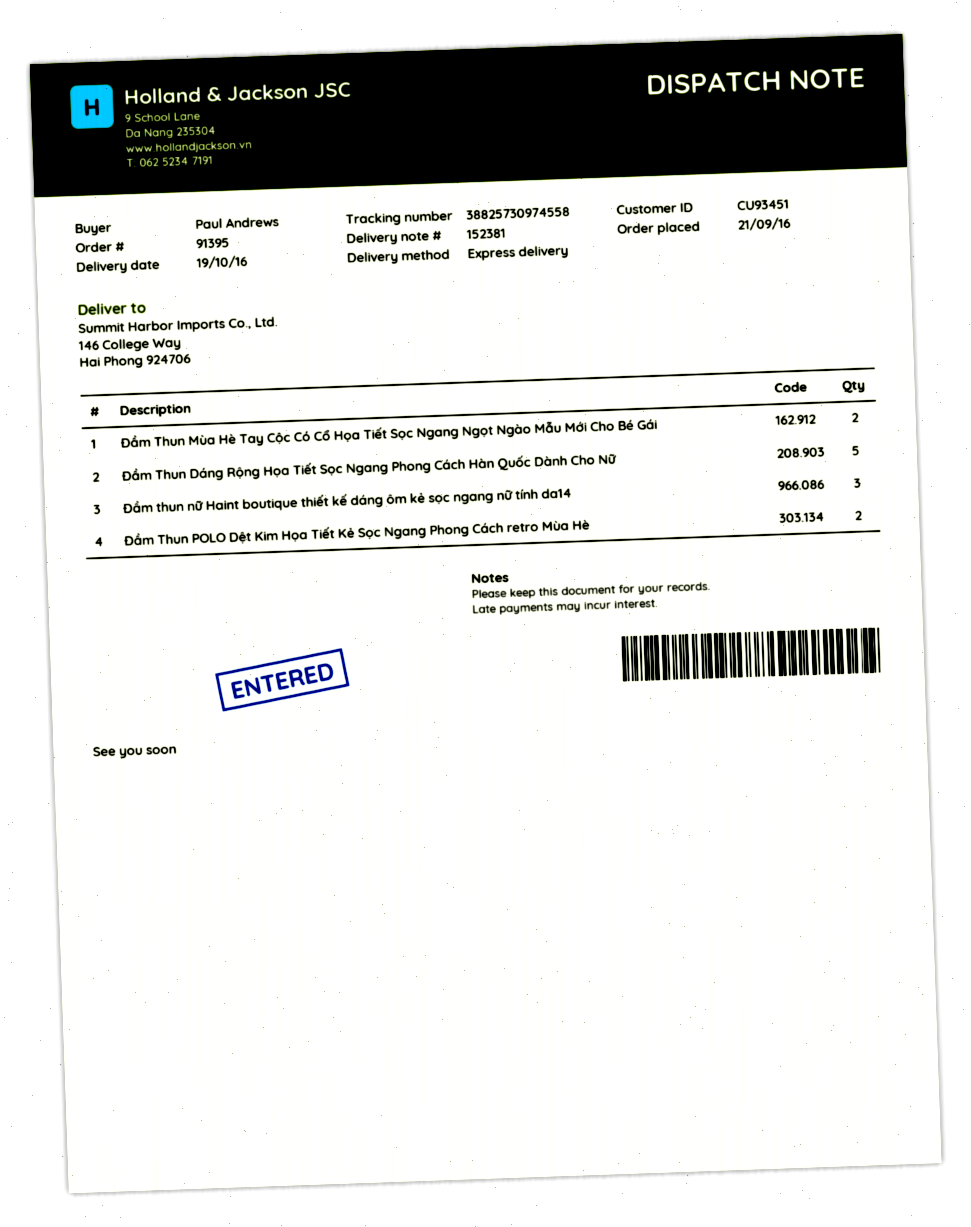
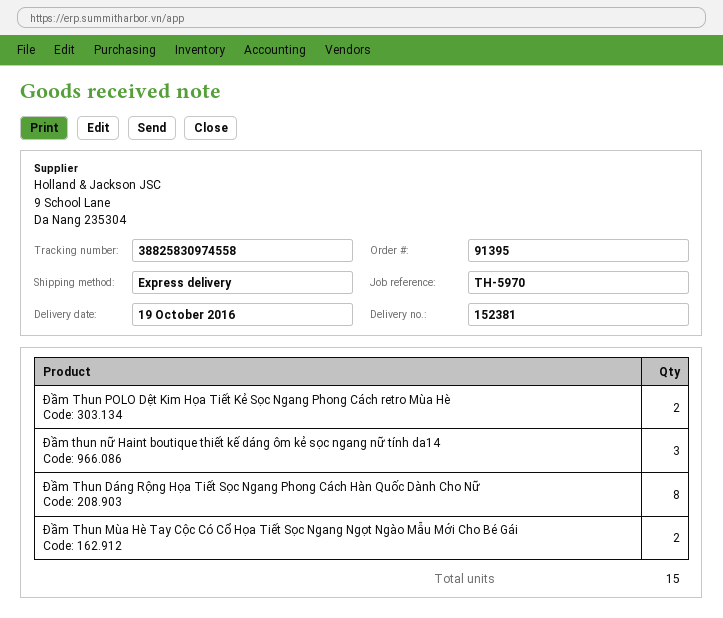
tracking number: 38825730974558 -> 38825830974558
Đầm Thun Dáng Rộng Họa Tiết Sọc Ngang Phong Cách Hàn Quốc Dành Cho Nữ: 5 -> 8

